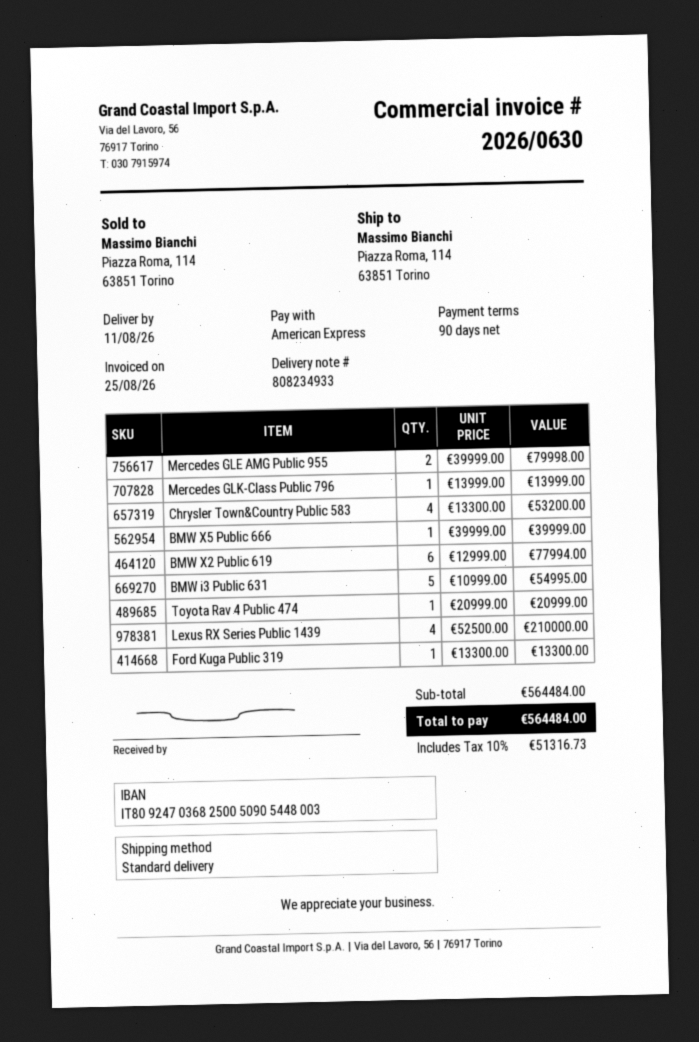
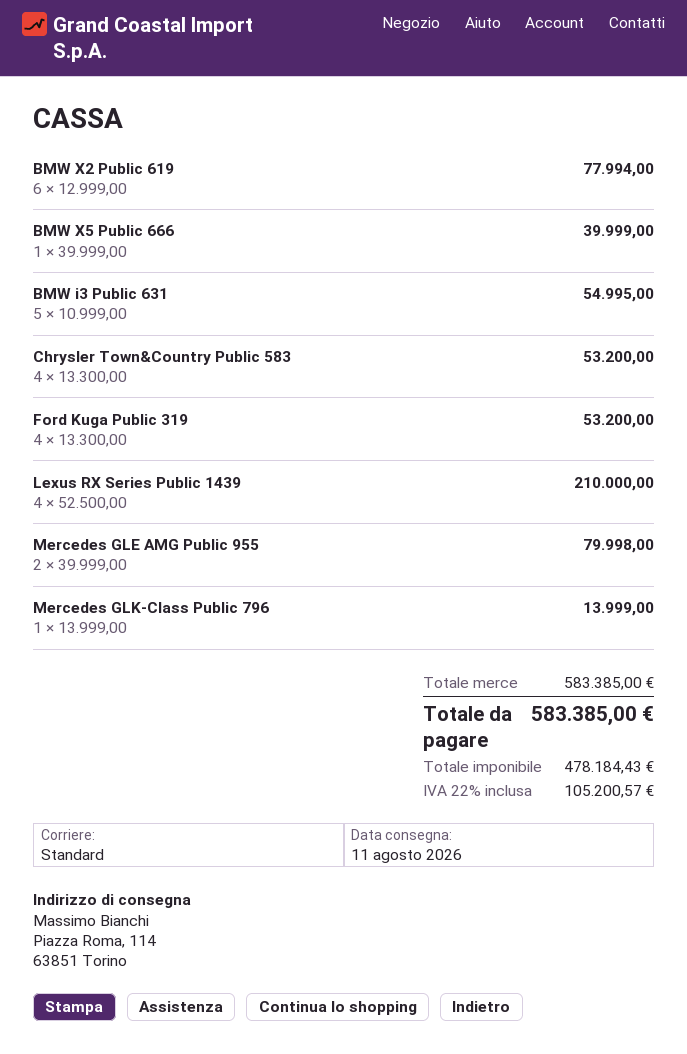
Toyota Rav 4 Public 474: 1 x 20999.00 = 20999.00 -> none
Ford Kuga Public 319: 1 x 13300.00 = 13300.00 -> 4 x 13300.00 = 53200.00
subtotal: 564484.00 -> 583385.00
tax: 10% = 51316.73 -> 22% = 105200.57
total: 564484.00 -> 583385.00

